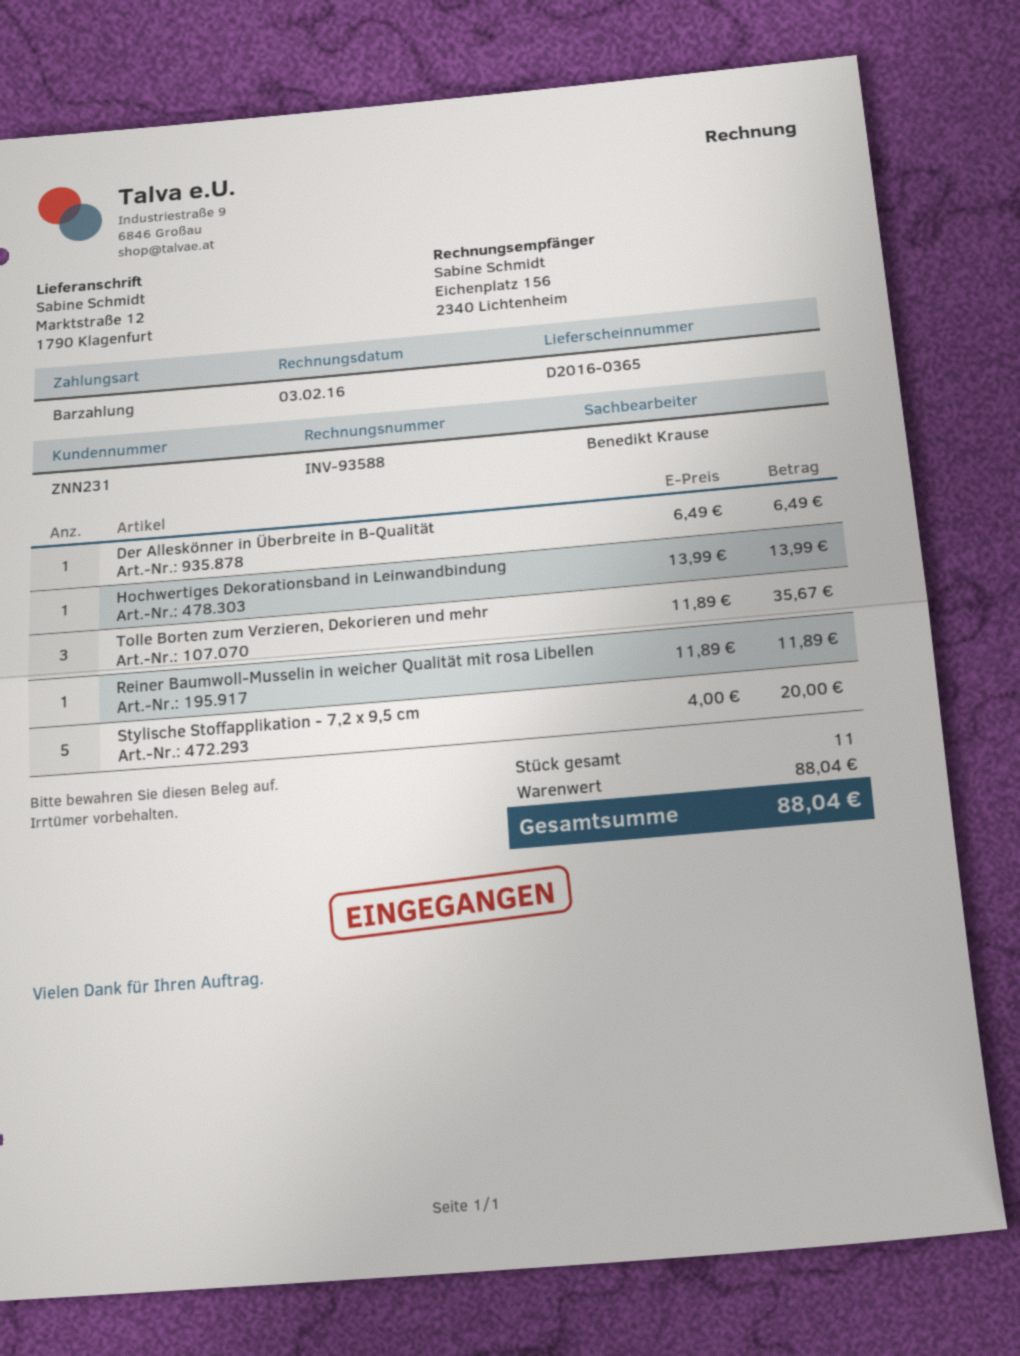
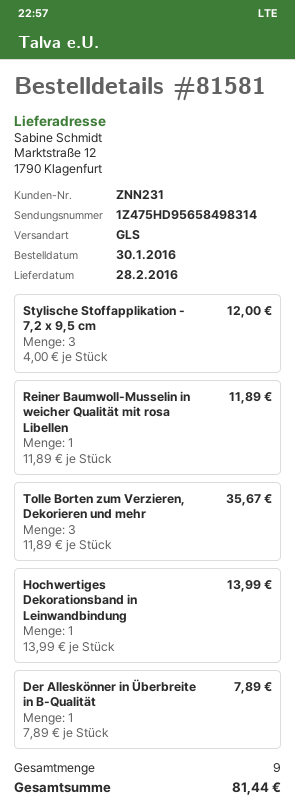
Der Alleskönner in Überbreite in B-Qualität: 1 x 6.49 = 6.49 -> 1 x 7.89 = 7.89
Stylische Stoffapplikation - 7,2 x 9,5 cm: 5 x 4.00 = 20.00 -> 3 x 4.00 = 12.00
total quantity: 11 -> 9
total: 88.04 -> 81.44

